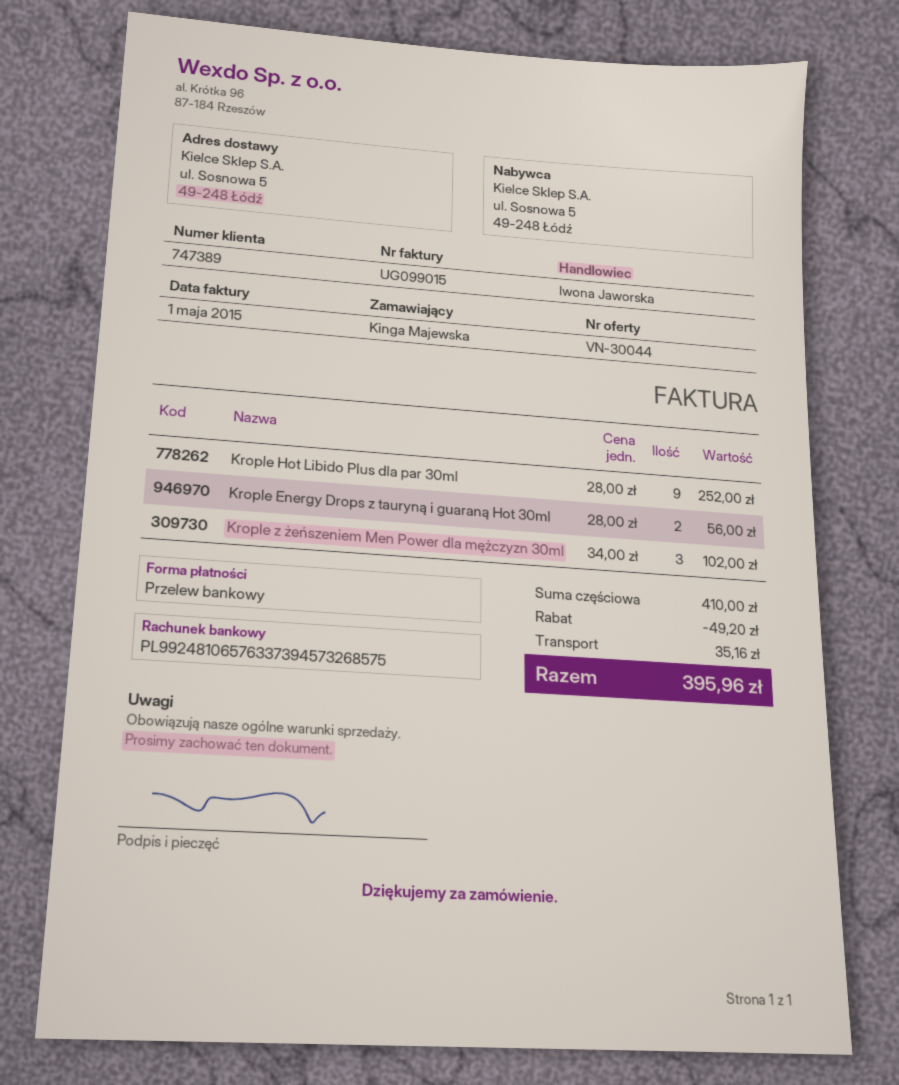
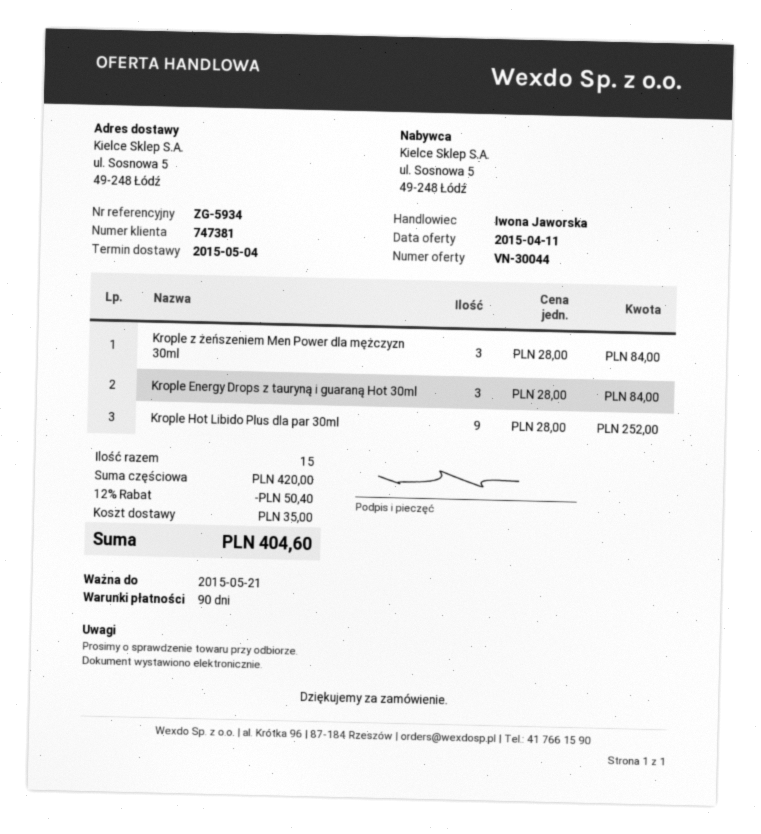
customer number: 747389 -> 747381
Krople Energy Drops z tauryną i guaraną Hot 30ml: 2 x 28.00 = 56.00 -> 3 x 28.00 = 84.00
Krople z żeńszeniem Men Power dla mężczyzn 30ml: 3 x 34.00 = 102.00 -> 3 x 28.00 = 84.00
subtotal: 410.00 -> 420.00
discount: 49.20 -> 50.40
shipping: 35.16 -> 35.00
total: 395.96 -> 404.60

